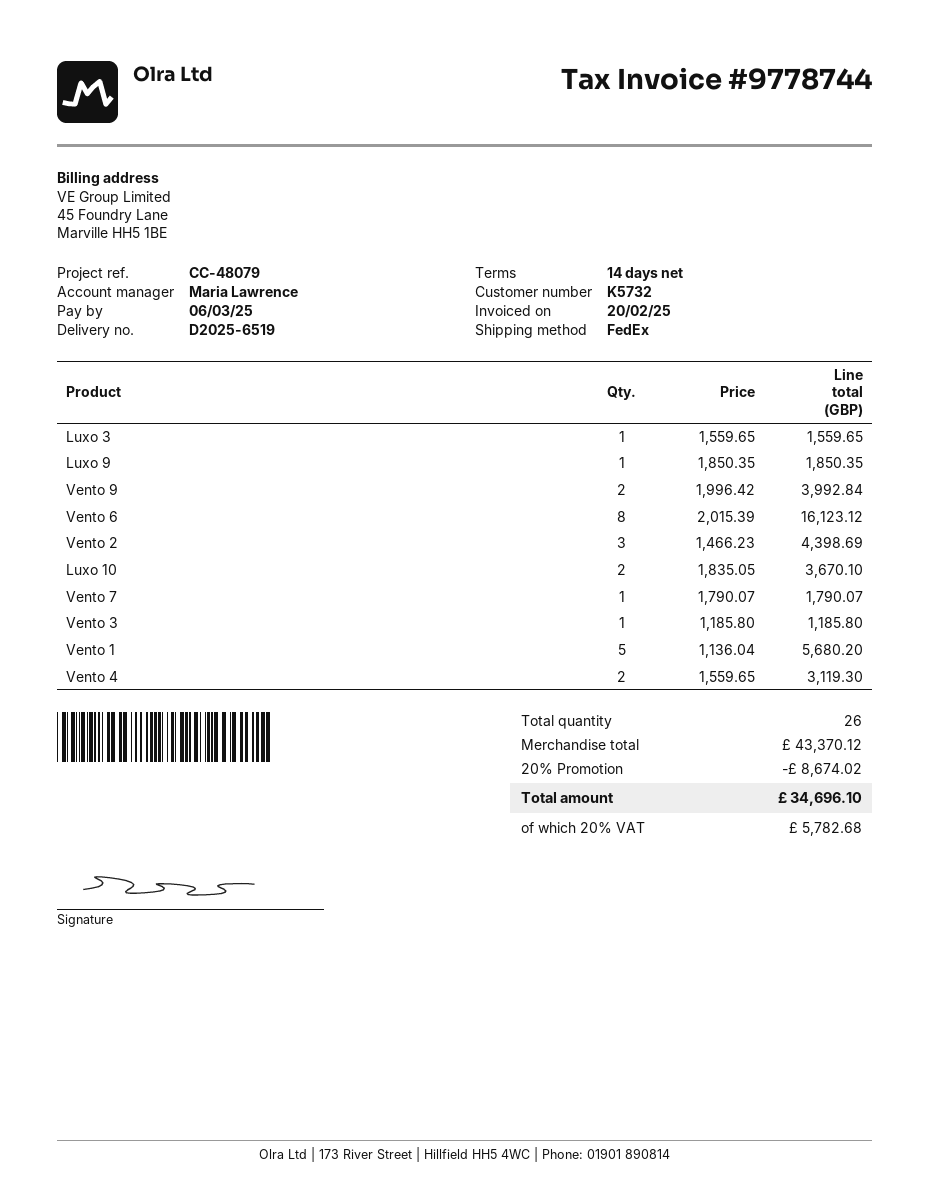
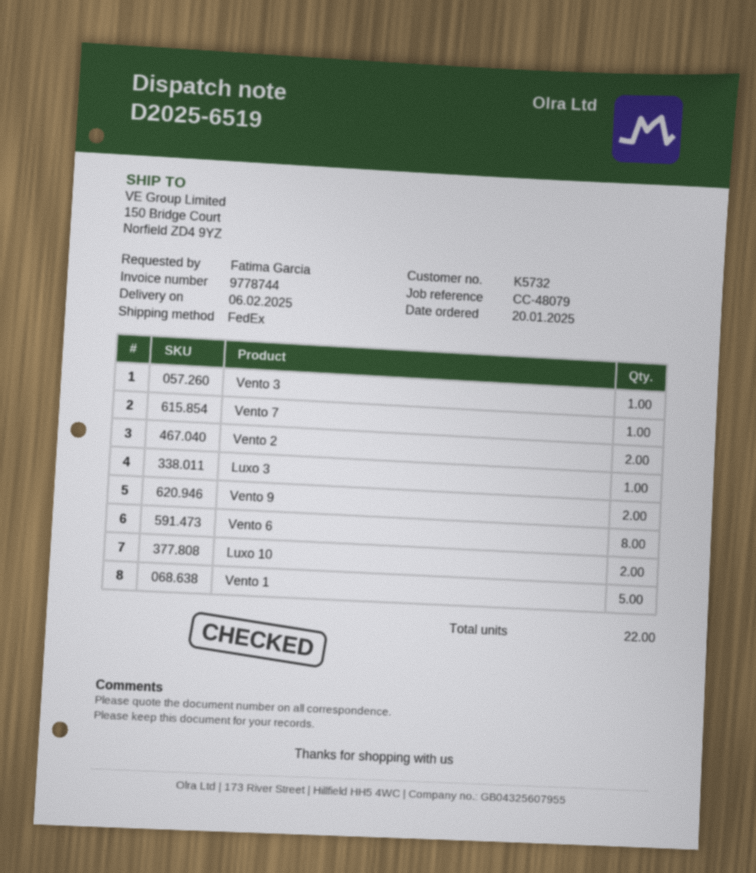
Luxo 9: 1 -> none
Vento 2: 3 -> 2
Vento 4: 2 -> none
total quantity: 26 -> 22

